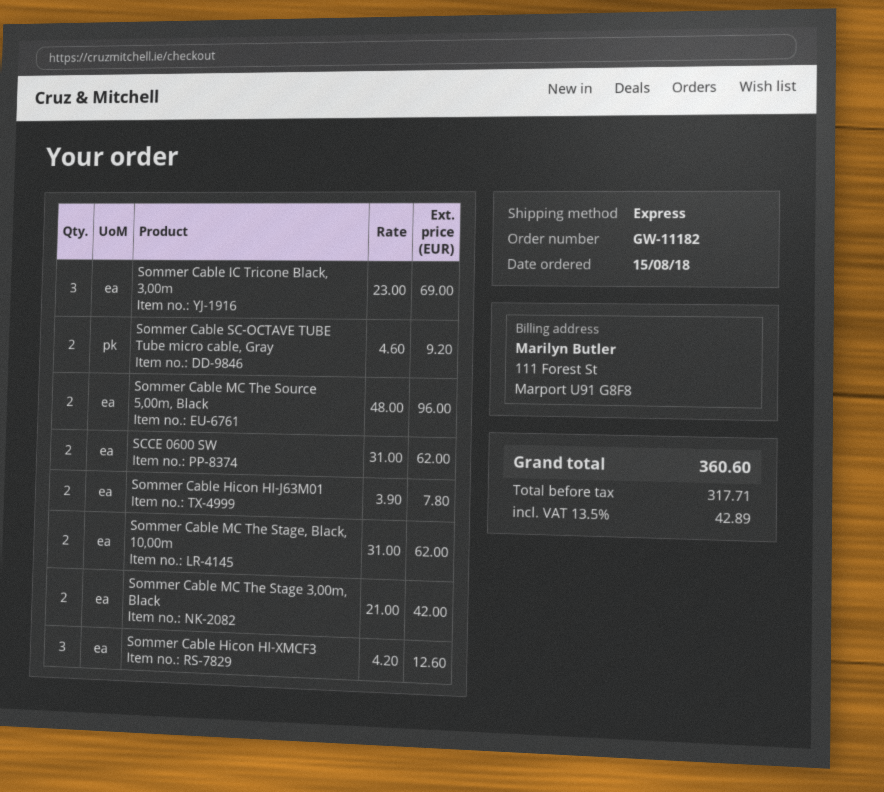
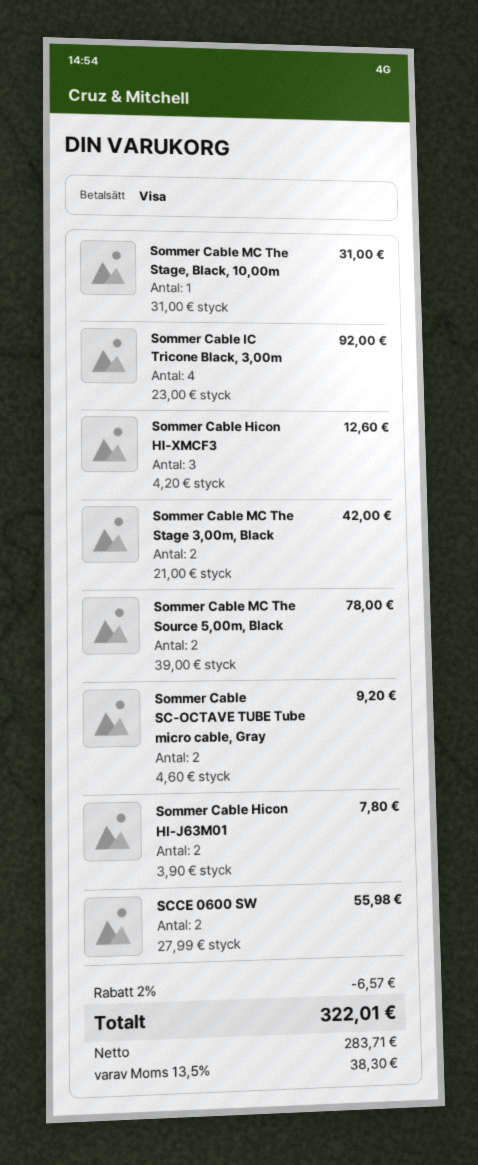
Sommer Cable IC Tricone Black, 3,00m: 3 x 23.00 = 69.00 -> 4 x 23.00 = 92.00
Sommer Cable MC The Source 5,00m, Black: 2 x 48.00 = 96.00 -> 2 x 39.00 = 78.00
SCCE 0600 SW: 2 x 31.00 = 62.00 -> 2 x 27.99 = 55.98
Sommer Cable MC The Stage, Black, 10,00m: 2 x 31.00 = 62.00 -> 1 x 31.00 = 31.00
discount: none -> 2% = 6.57
net: 317.71 -> 283.71
tax: 13.5% = 42.89 -> 13.5% = 38.30
total: 360.60 -> 322.01

